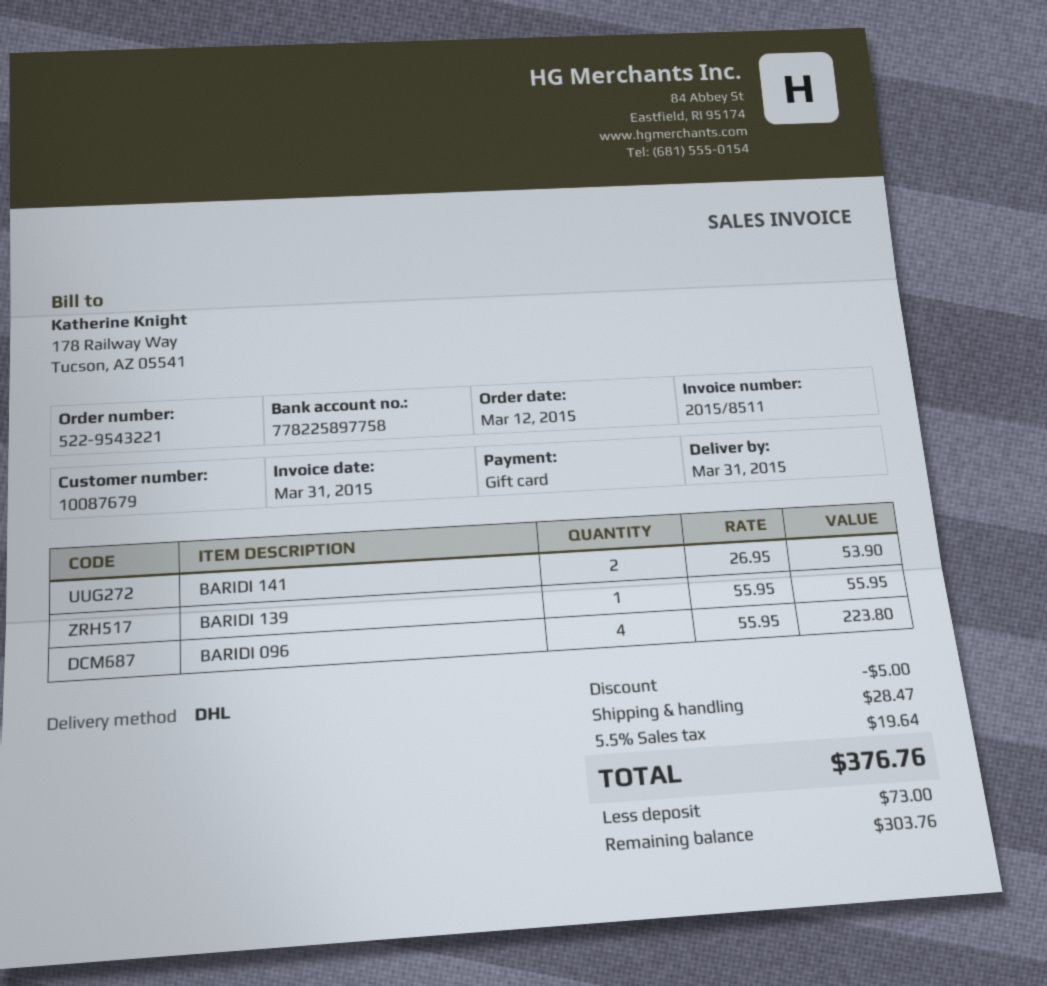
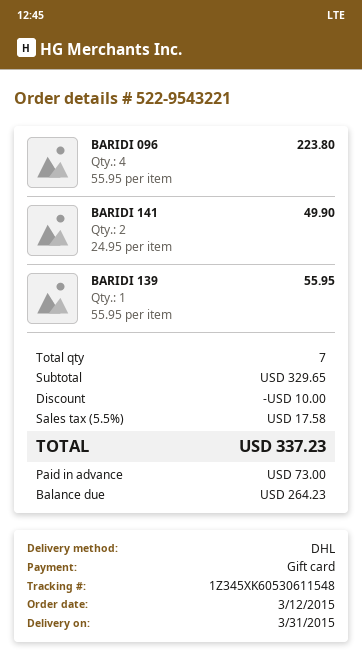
BARIDI 141: 2 x 26.95 = 53.90 -> 2 x 24.95 = 49.90
discount: 5.00 -> 10.00
shipping: 28.47 -> none
tax: 5.5% = 19.64 -> 5.5% = 17.58
total: 376.76 -> 337.23
balance: 303.76 -> 264.23

